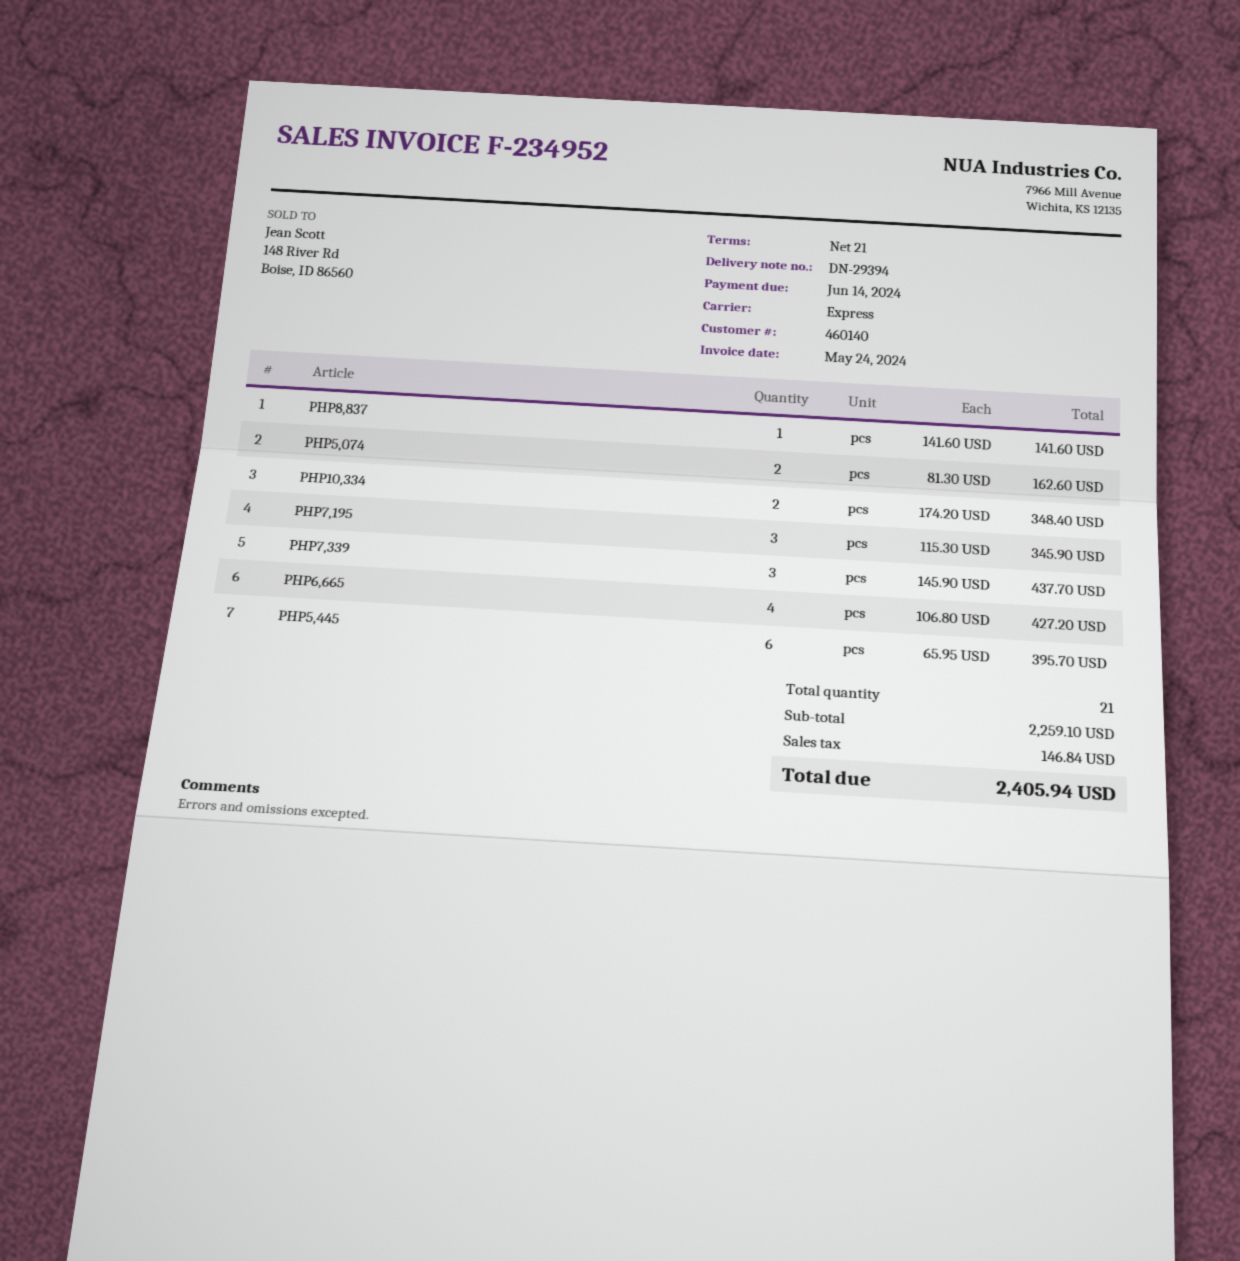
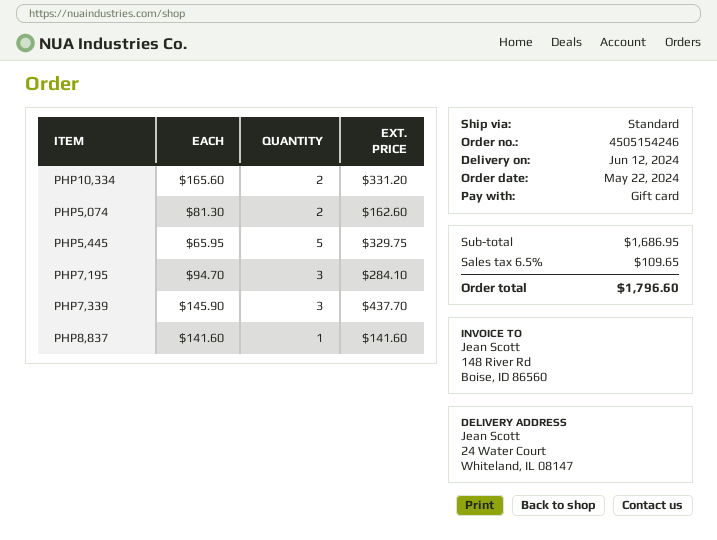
shipping method: express -> standard
PHP10,334: 2 x 174.20 = 348.40 -> 2 x 165.60 = 331.20
PHP7,195: 3 x 115.30 = 345.90 -> 3 x 94.70 = 284.10
PHP6,665: 4 x 106.80 = 427.20 -> none
PHP5,445: 6 x 65.95 = 395.70 -> 5 x 65.95 = 329.75
subtotal: 2259.10 -> 1686.95
tax: 146.84 -> 109.65
total: 2405.94 -> 1796.60

